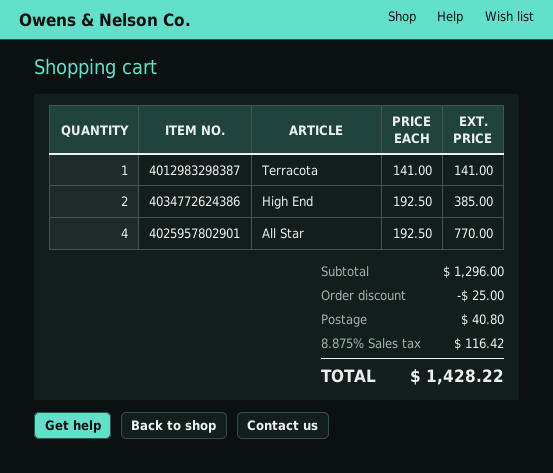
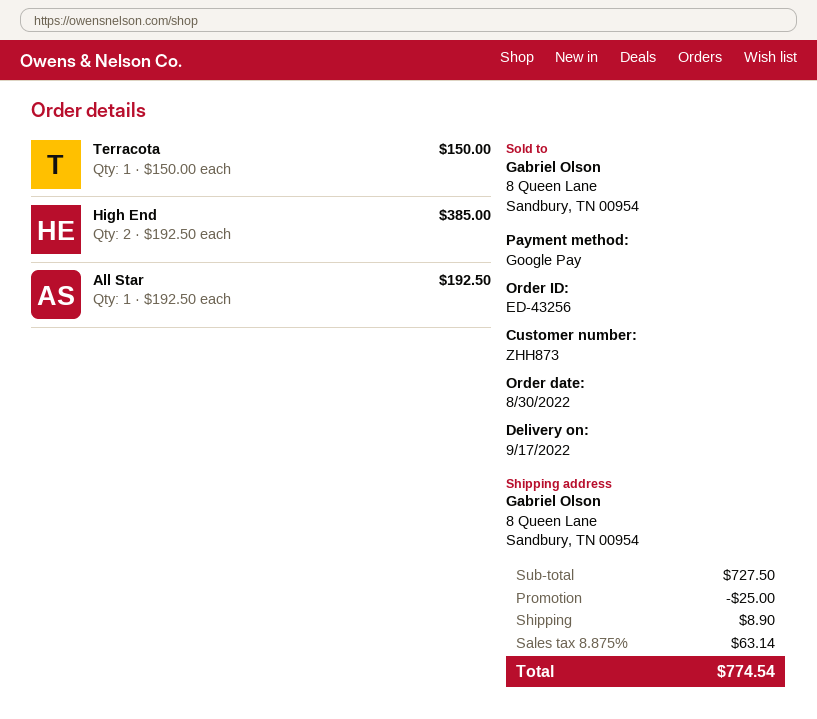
Terracota: 1 x 141.00 = 141.00 -> 1 x 150.00 = 150.00
All Star: 4 x 192.50 = 770.00 -> 1 x 192.50 = 192.50
subtotal: 1296.00 -> 727.50
shipping: 40.80 -> 8.90
tax: 8.875% = 116.42 -> 8.875% = 63.14
total: 1428.22 -> 774.54

